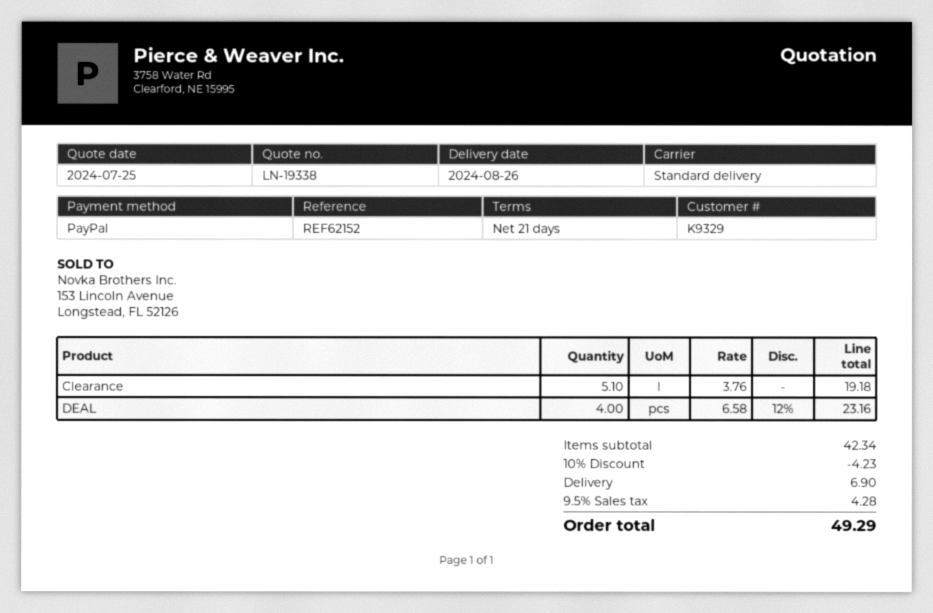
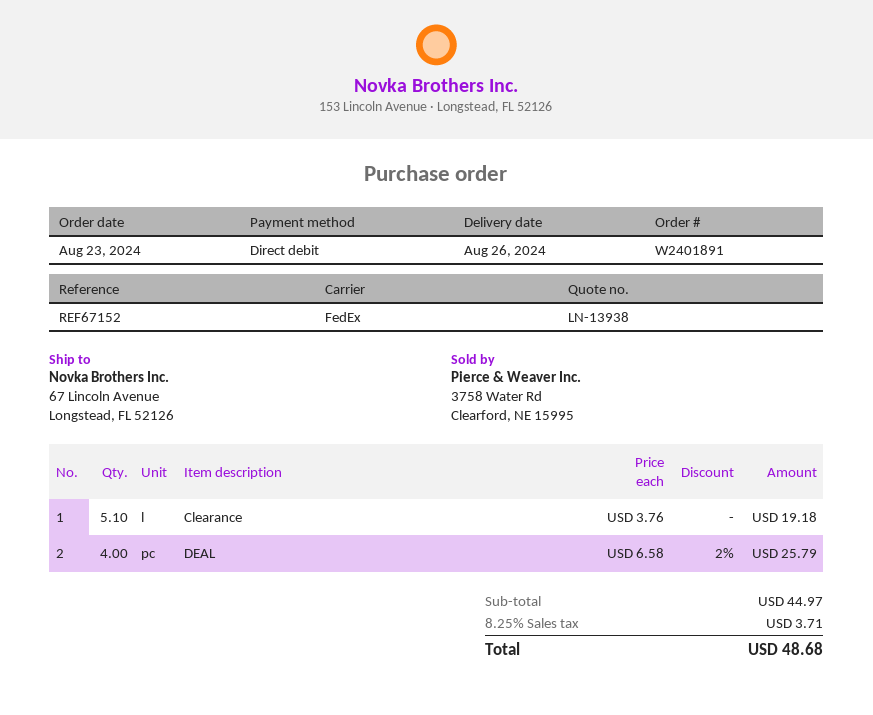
quote number: LN-19338 -> LN-13938
reference: REF62152 -> REF67152
payment method: PayPal -> direct debit
shipping method: standard -> FedEx
DEAL: 4 x 6.58 - 12% = 23.16 -> 4 x 6.58 - 2% = 25.79
subtotal: 42.34 -> 44.97
discount: 10% = 4.23 -> none
shipping: 6.90 -> none
tax: 9.5% = 4.28 -> 8.25% = 3.71
total: 49.29 -> 48.68

